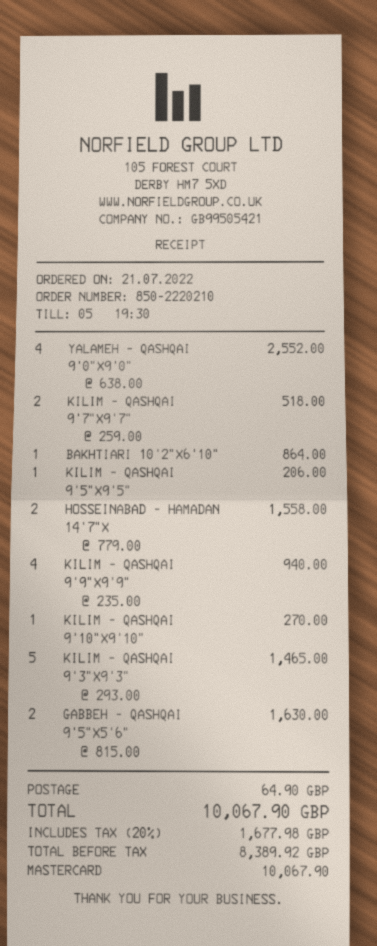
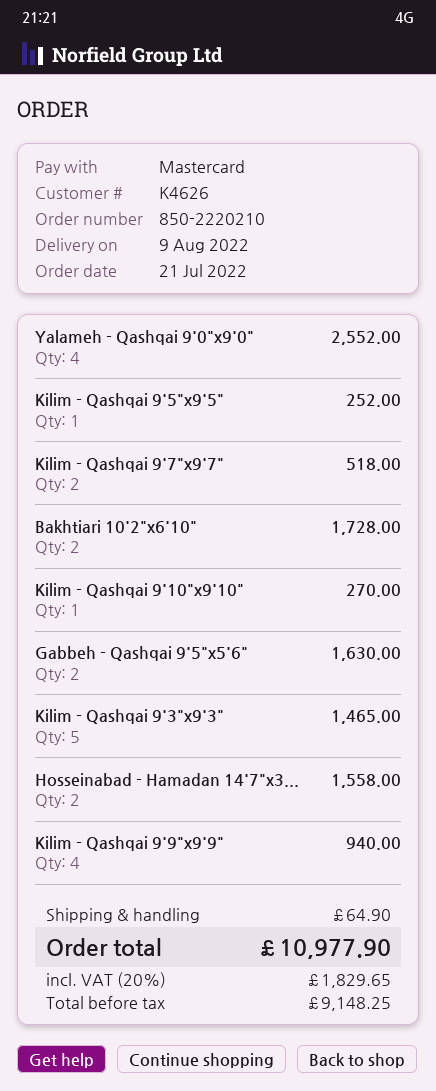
BAKHTIARI 10'2"X6'10": 1 for 864.00 -> 2 for 1728.00
KILIM - QASHQAI 9'5"X9'5": 1 for 206.00 -> 1 for 252.00
net: 8389.92 -> 9148.25
tax: 20% = 1677.98 -> 20% = 1829.65
total: 10067.90 -> 10977.90

